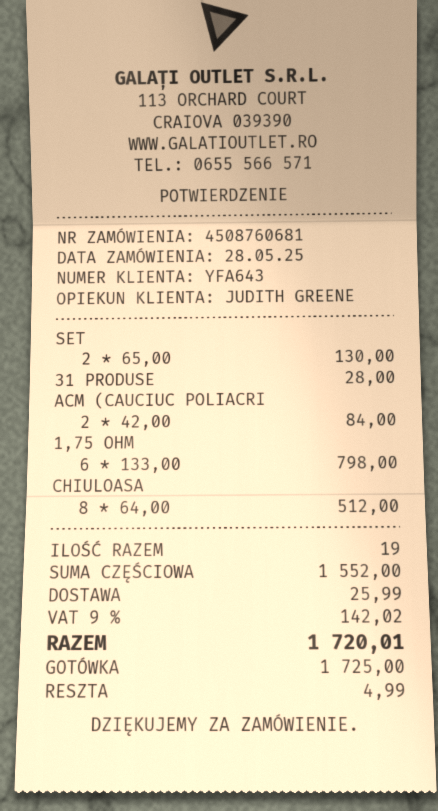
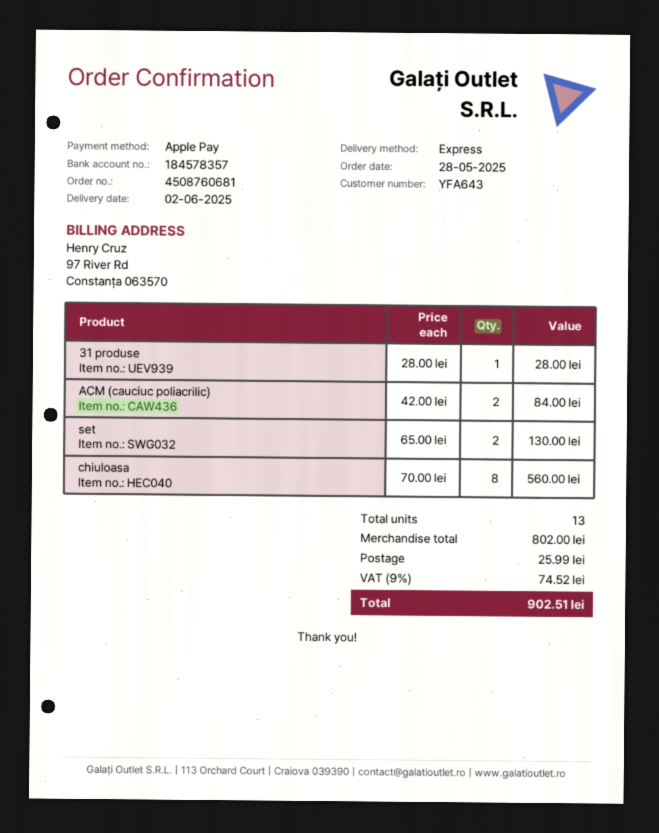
payment method: cash -> Apple Pay
1,75 OHM: 6 x 133.00 = 798.00 -> none
CHIULOASA: 8 x 64.00 = 512.00 -> 8 x 70.00 = 560.00
total quantity: 19 -> 13
subtotal: 1552.00 -> 802.00
tax: 9% = 142.02 -> 9% = 74.52
total: 1720.01 -> 902.51

